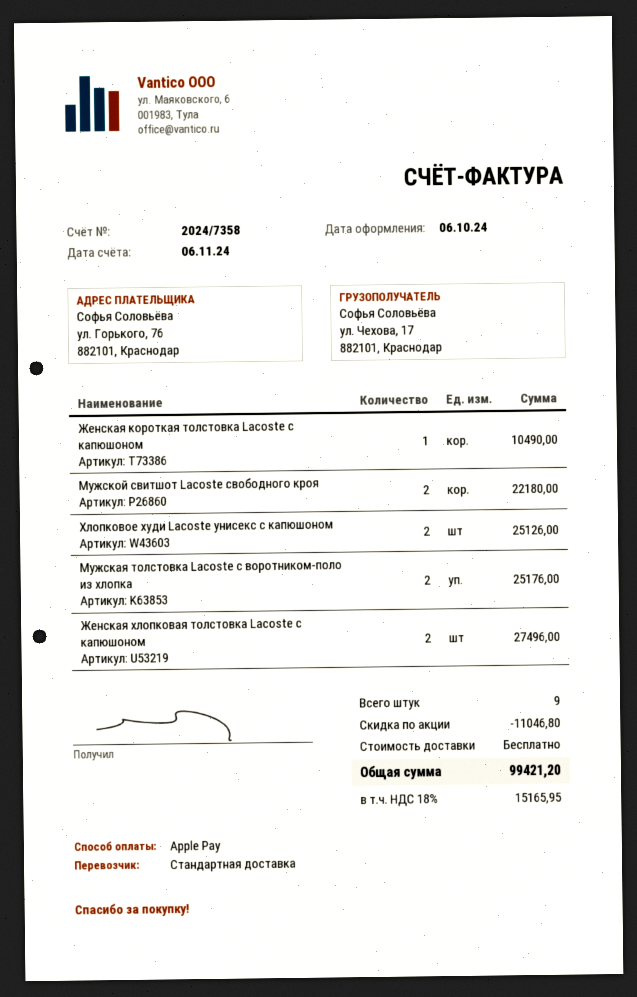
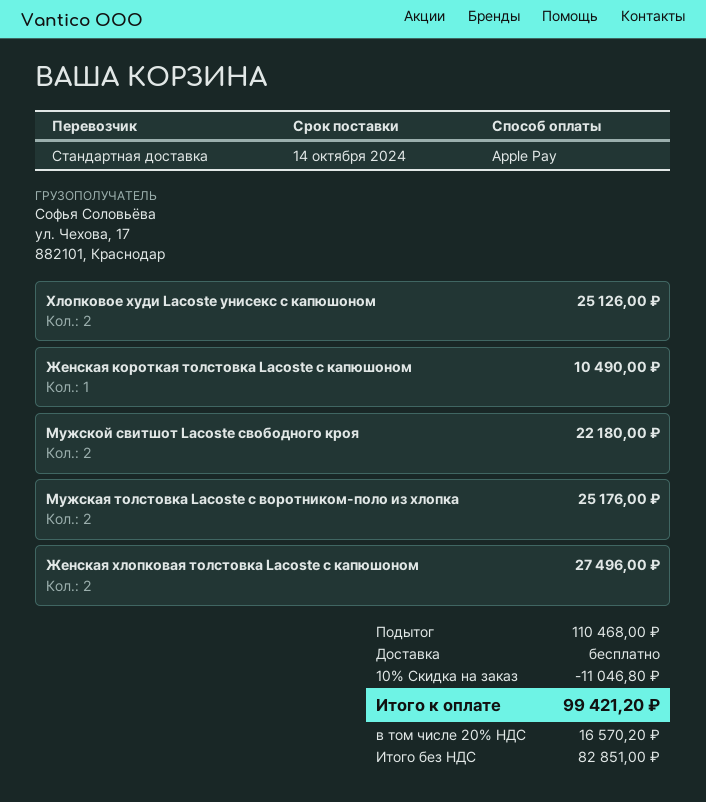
tax: 18% = 15165.95 -> 20% = 16570.20

